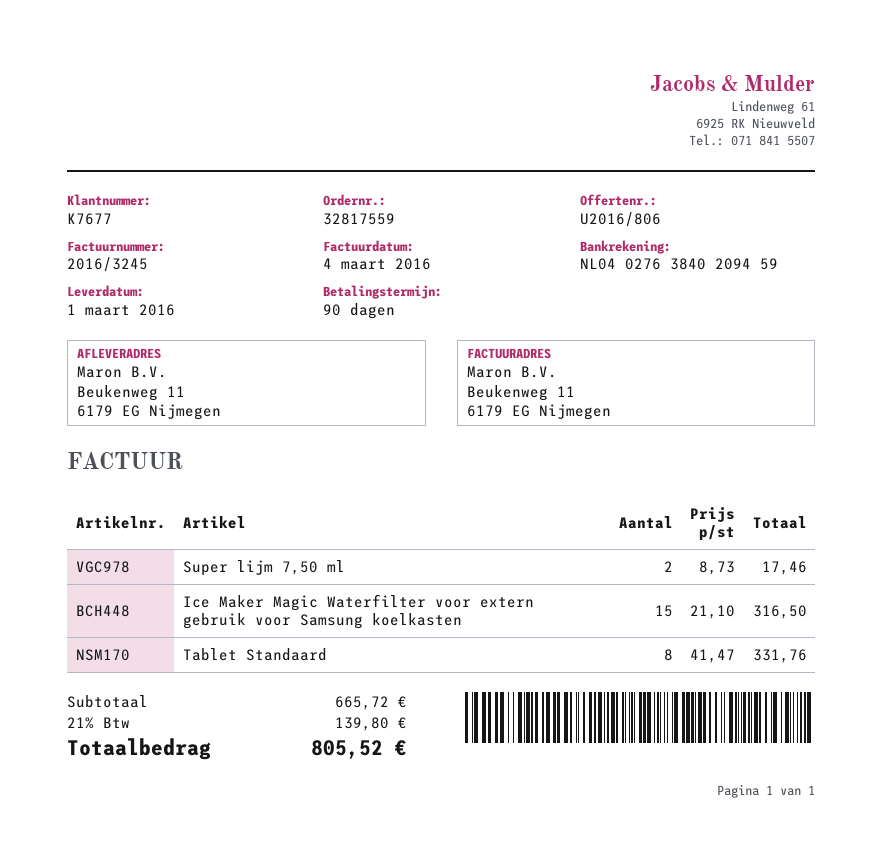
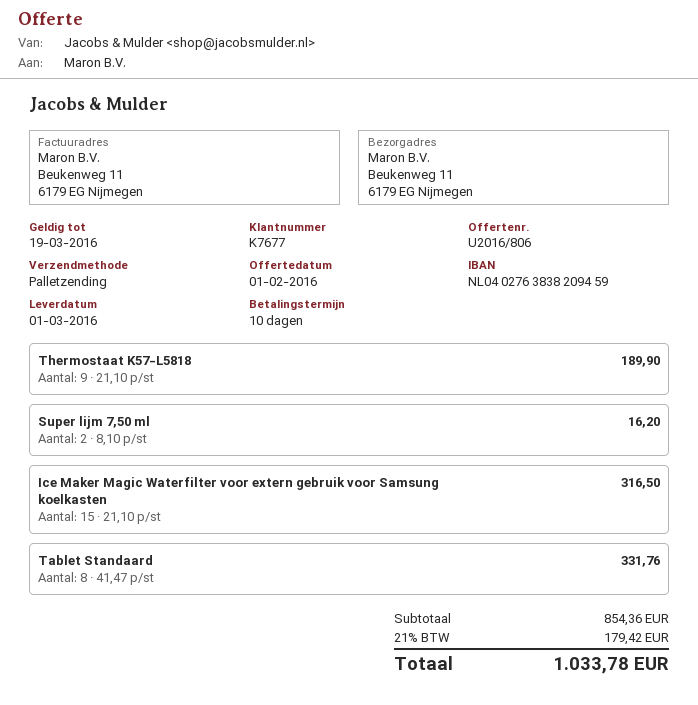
payment terms: 90 days -> 10 days
bank account: NL0402763840209459 -> NL0402763838209459
Super lijm 7,50 ml: 2 x 8.73 = 17.46 -> 2 x 8.10 = 16.20
Thermostaat K57-L5818: none -> 9 x 21.10 = 189.90
subtotal: 665.72 -> 854.36
tax: 21% = 139.80 -> 21% = 179.42
total: 805.52 -> 1033.78

